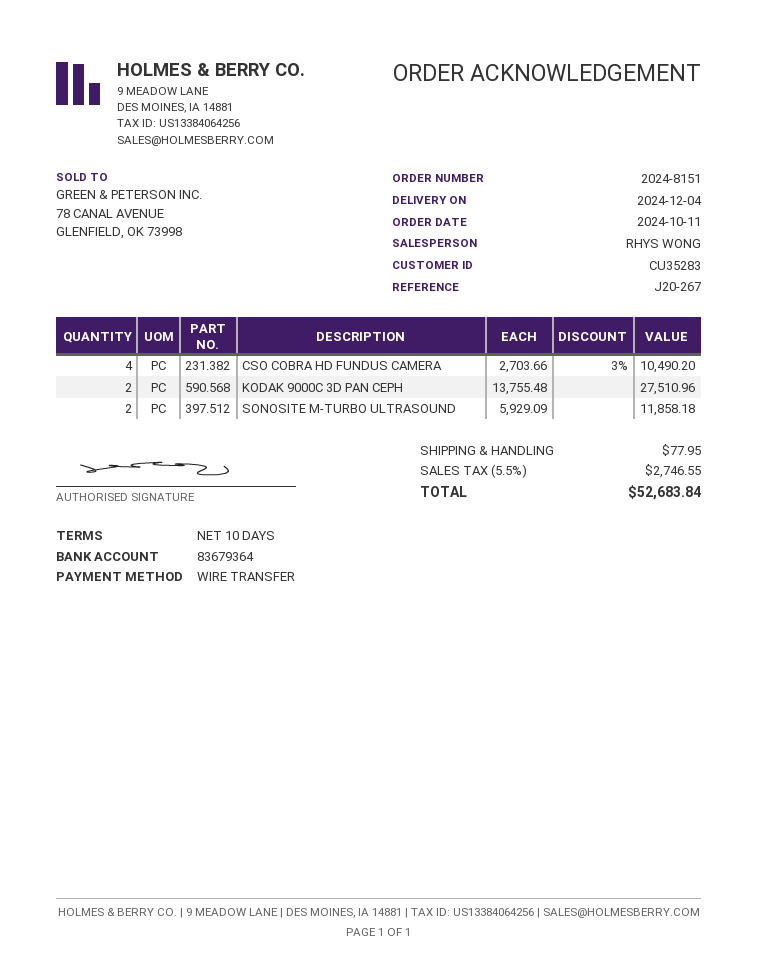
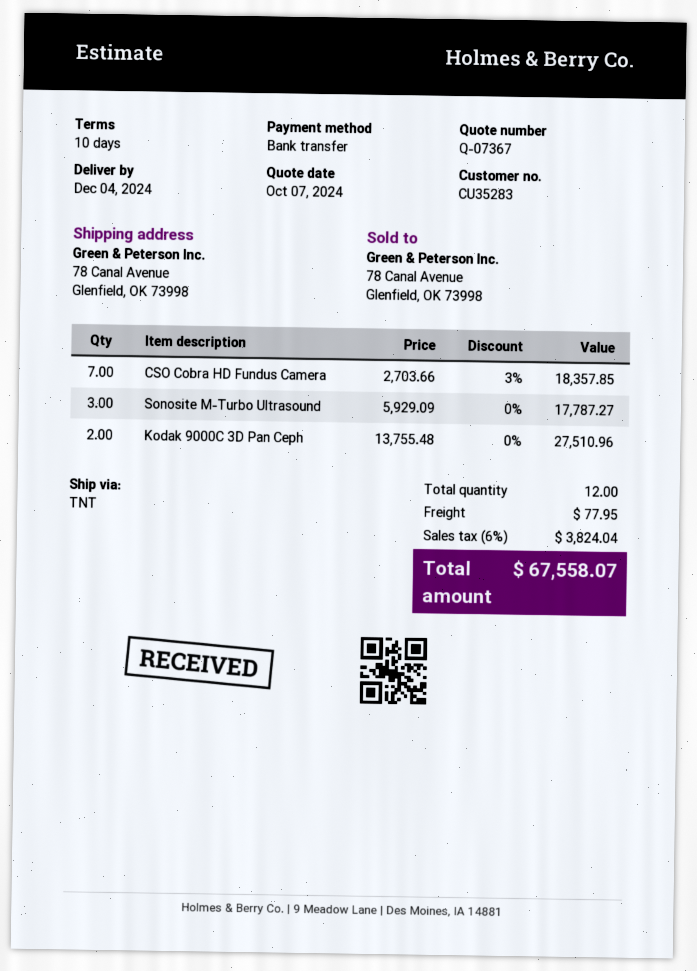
CSO COBRA HD FUNDUS CAMERA: 4 x 2703.66 - 3% = 10490.20 -> 7 x 2703.66 - 3% = 18357.85
SONOSITE M-TURBO ULTRASOUND: 2 x 5929.09 = 11858.18 -> 3 x 5929.09 = 17787.27
tax: 5.5% = 2746.55 -> 6% = 3824.04
total: 52683.84 -> 67558.07

